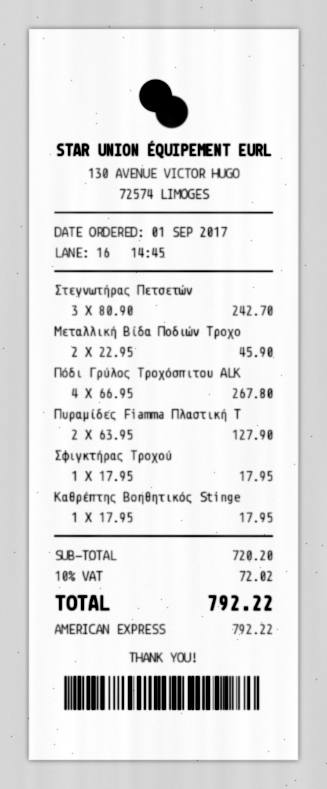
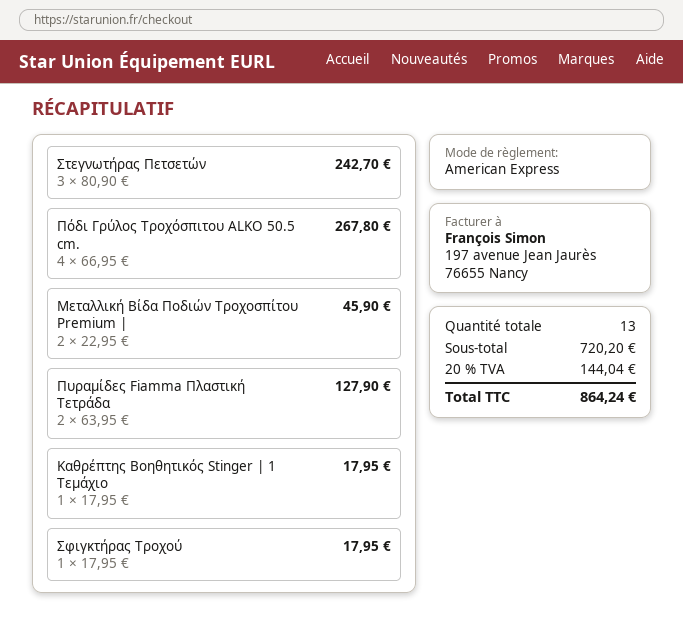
tax: 10% = 72.02 -> 20% = 144.04
total: 792.22 -> 864.24

